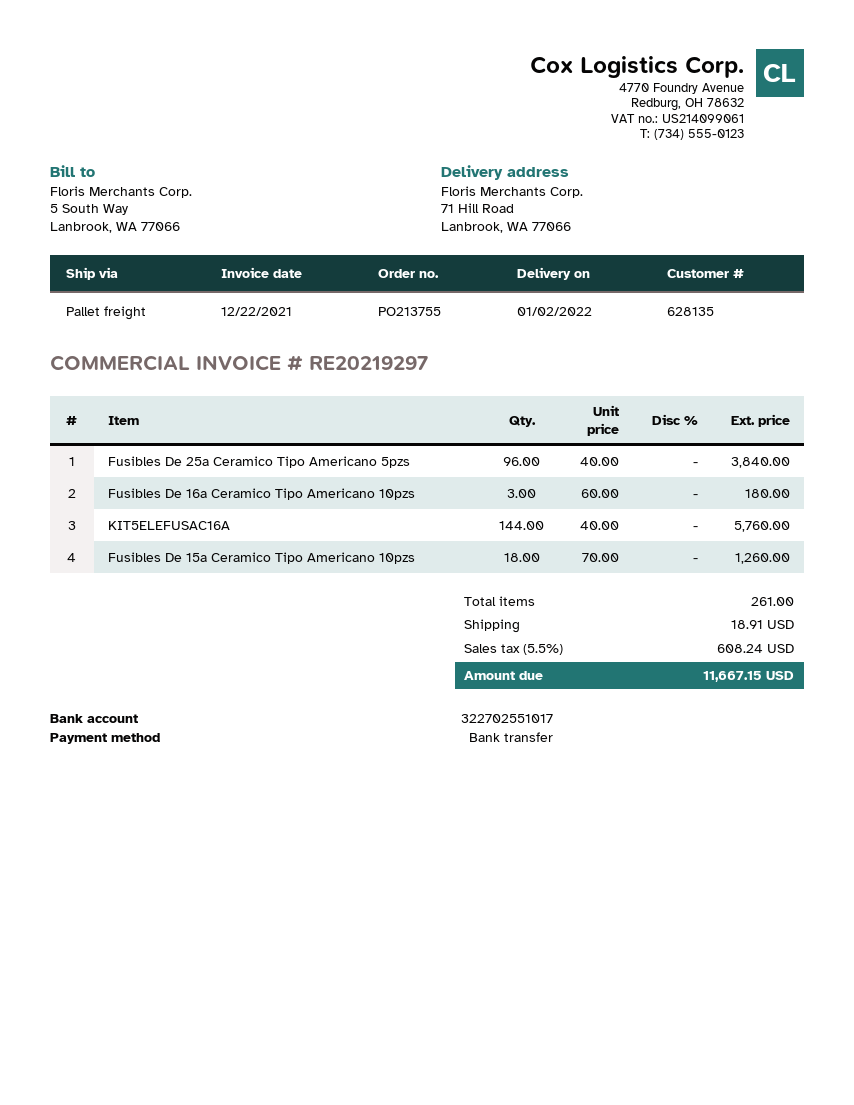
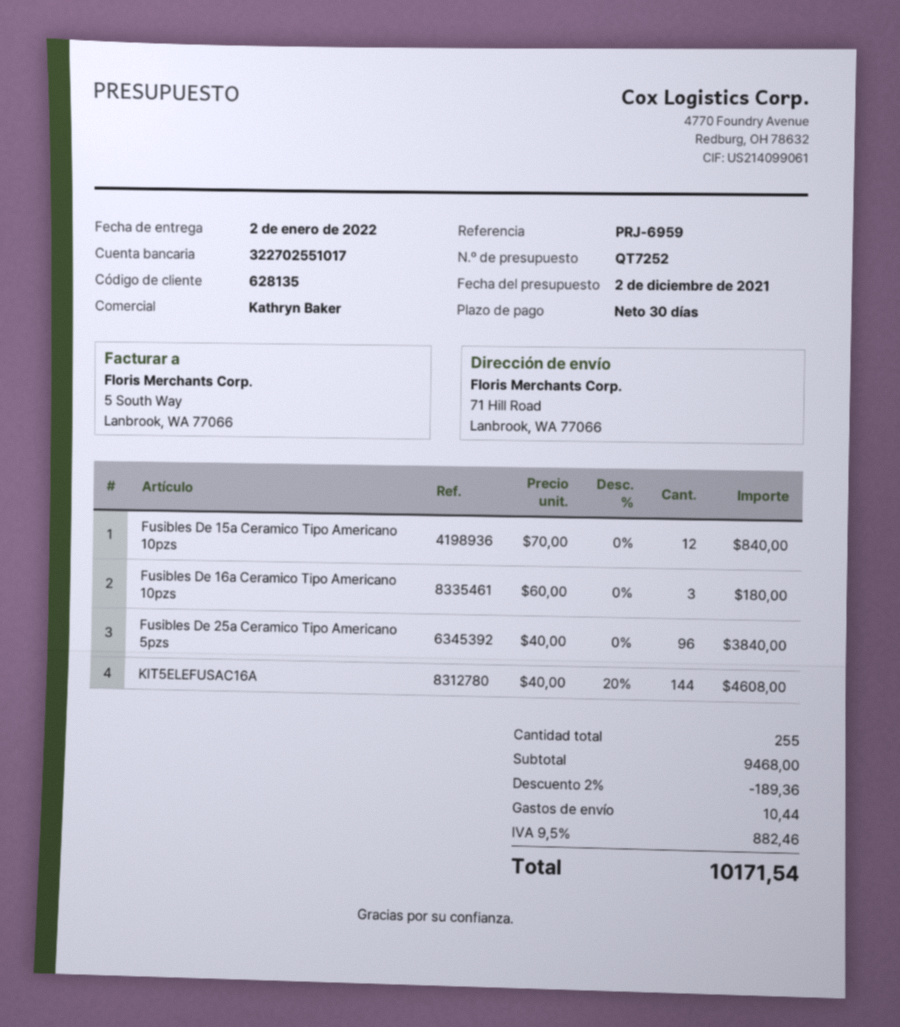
KIT5ELEFUSAC16A: 144 x 40.00 = 5760.00 -> 144 x 40.00 - 20% = 4608.00
Fusibles De 15a Ceramico Tipo Americano 10pzs: 18 x 70.00 = 1260.00 -> 12 x 70.00 = 840.00
total quantity: 261 -> 255
discount: none -> 2% = 189.36
shipping: 18.91 -> 10.44
tax: 5.5% = 608.24 -> 9.5% = 882.46
total: 11667.15 -> 10171.54

